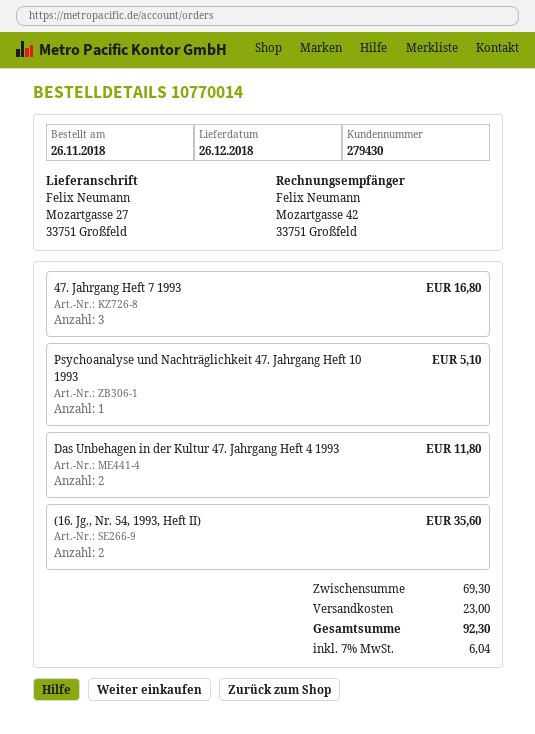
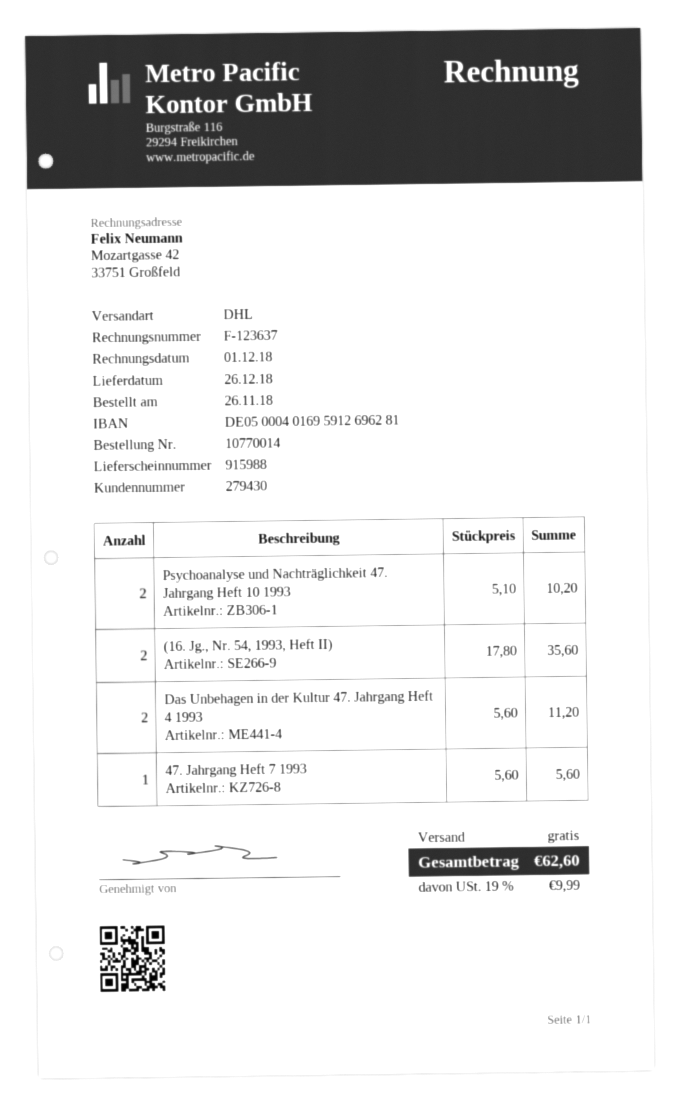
47. Jahrgang Heft 7 1993: 3 for 16.80 -> 1 for 5.60
Psychoanalyse und Nachträglichkeit 47. Jahrgang Heft 10 1993: 1 for 5.10 -> 2 for 10.20
Das Unbehagen in der Kultur 47. Jahrgang Heft 4 1993: 2 for 11.80 -> 2 for 11.20
shipping: 23.00 -> 0.00
tax: 7% = 6.04 -> 19% = 9.99
total: 92.30 -> 62.60

